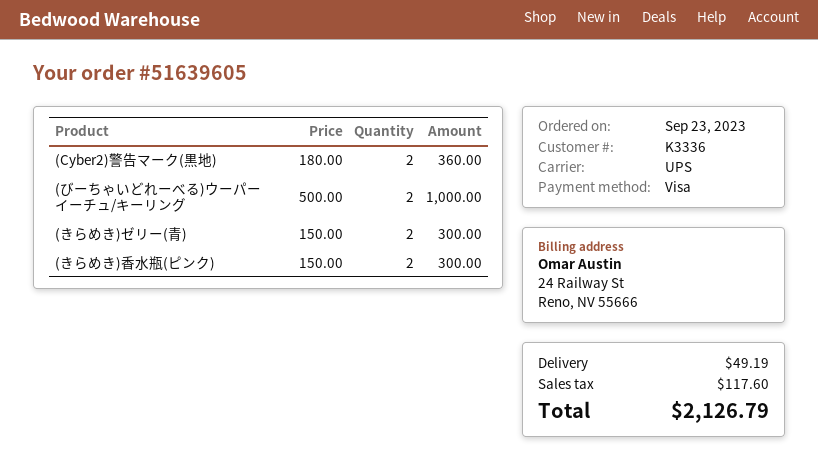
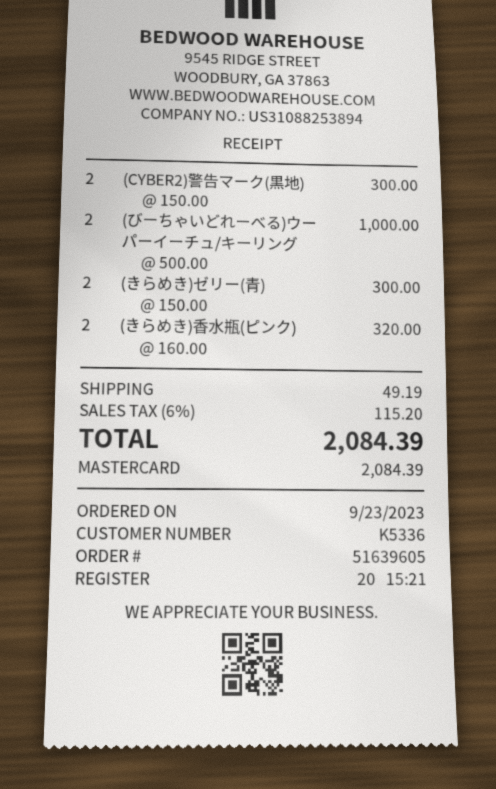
customer number: K3336 -> K5336
payment method: Visa -> Mastercard
(Cyber2)警告マーク(黒地): 2 x 180.00 = 360.00 -> 2 x 150.00 = 300.00
(きらめき)香水瓶(ピンク): 2 x 150.00 = 300.00 -> 2 x 160.00 = 320.00
tax: 117.60 -> 115.20
total: 2126.79 -> 2084.39

